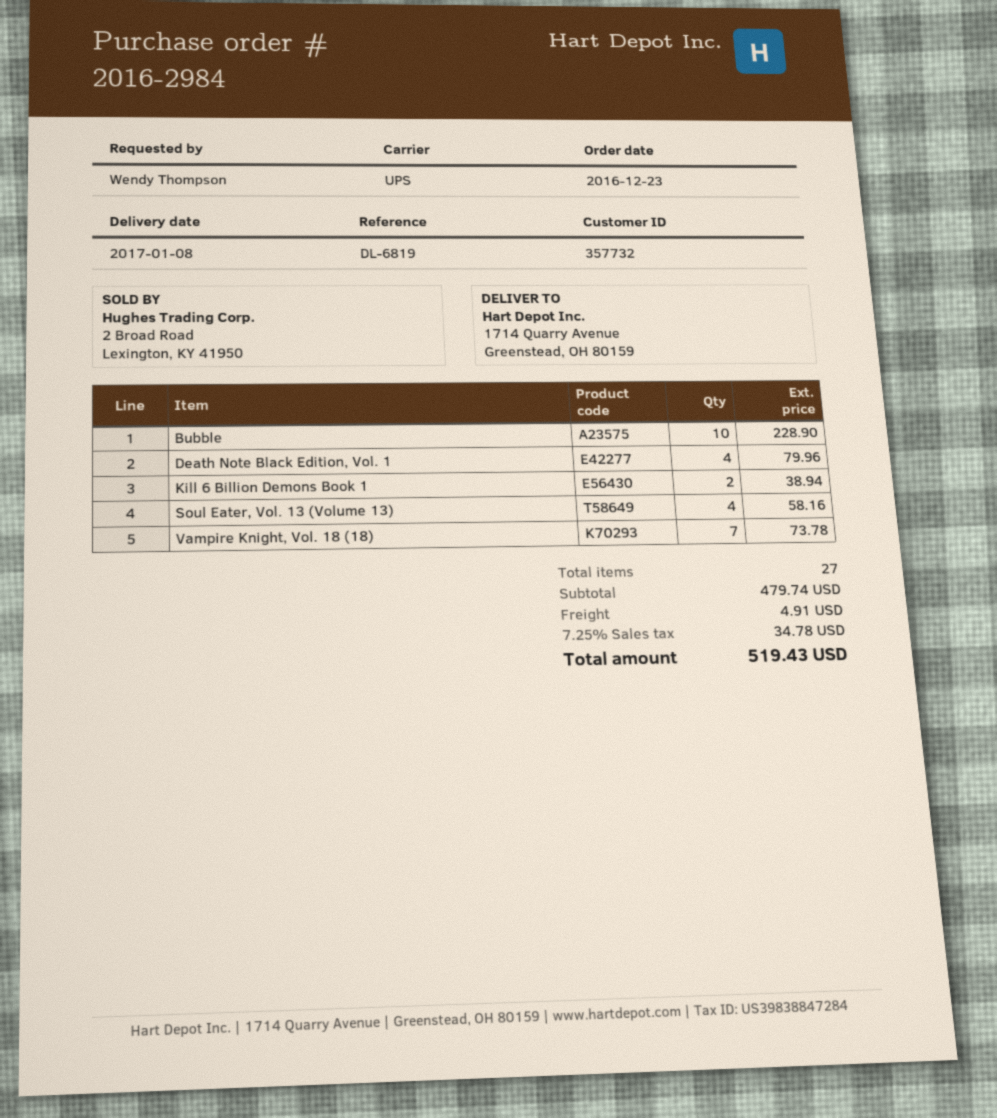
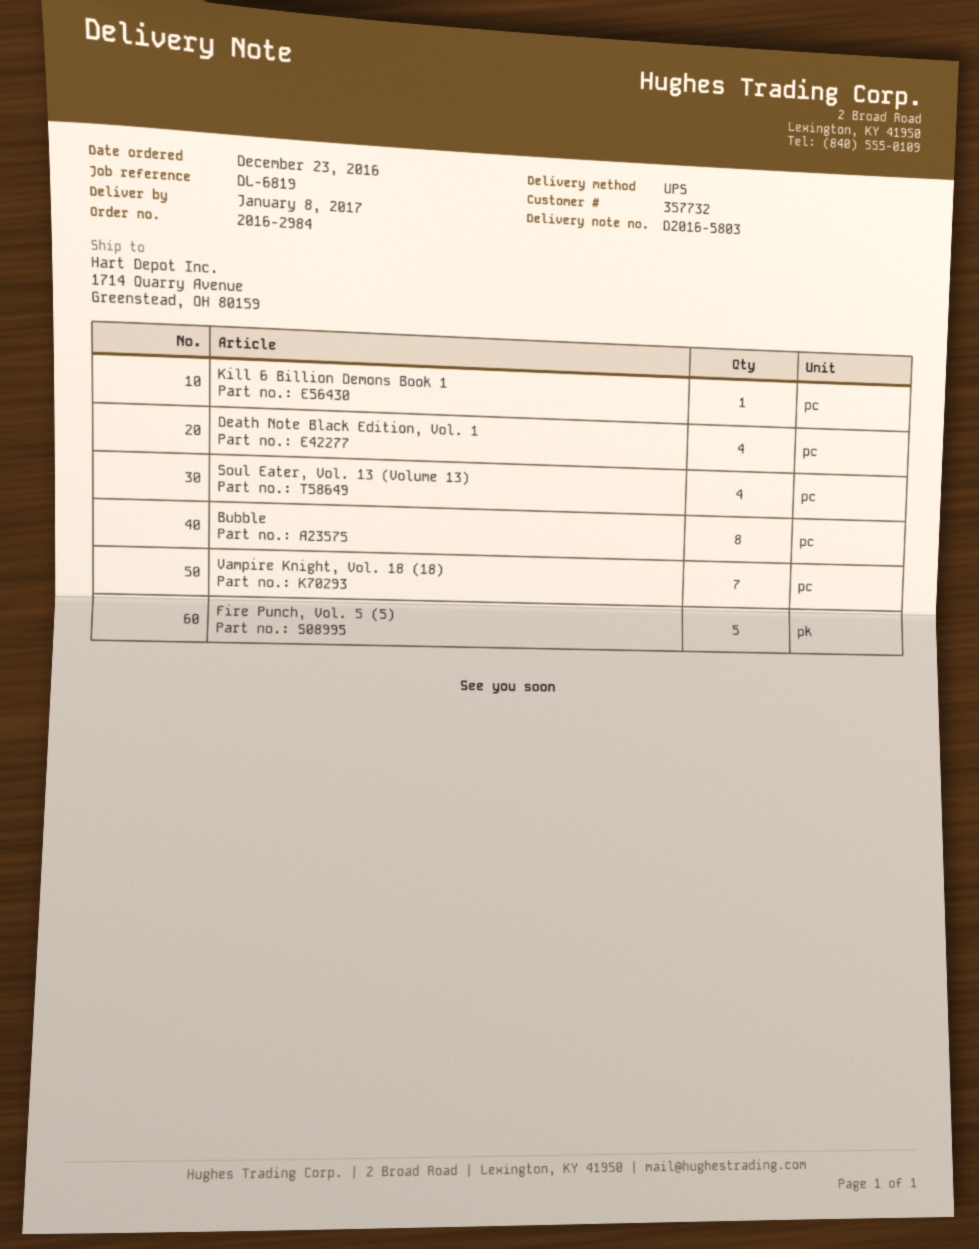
Bubble: 10 -> 8
Kill 6 Billion Demons Book 1: 2 -> 1
Fire Punch, Vol. 5 (5): none -> 5

